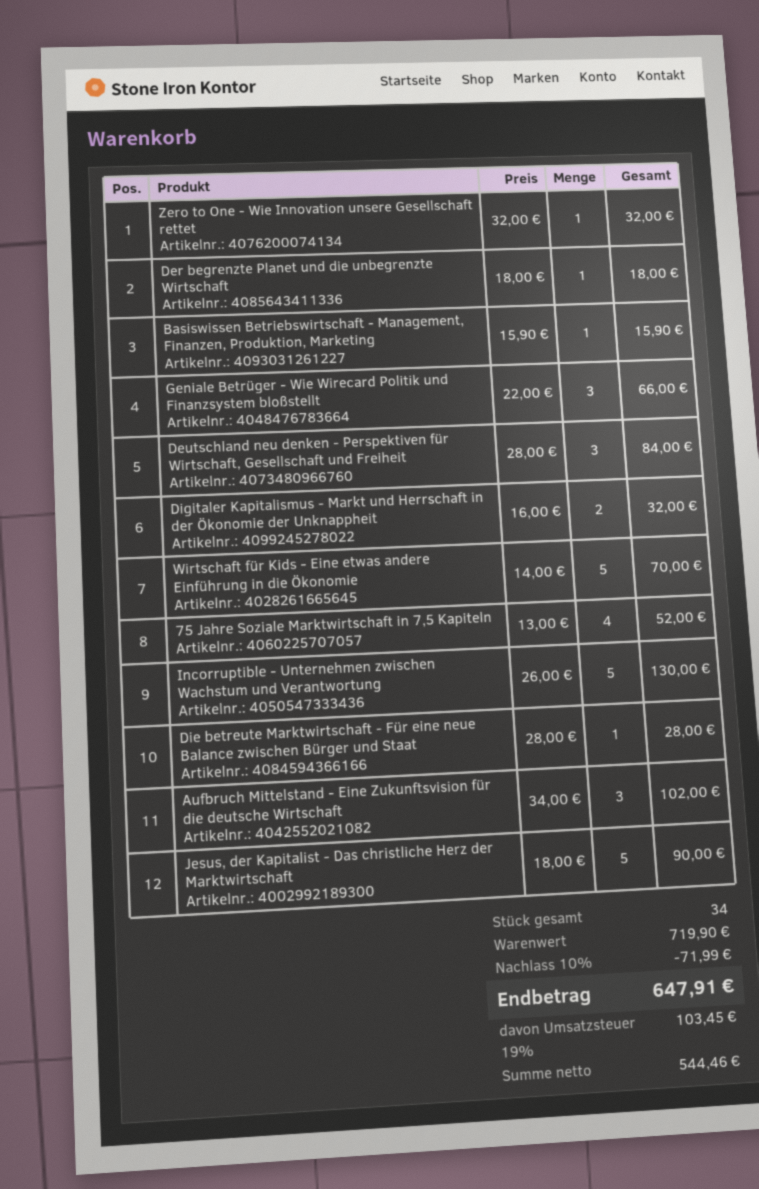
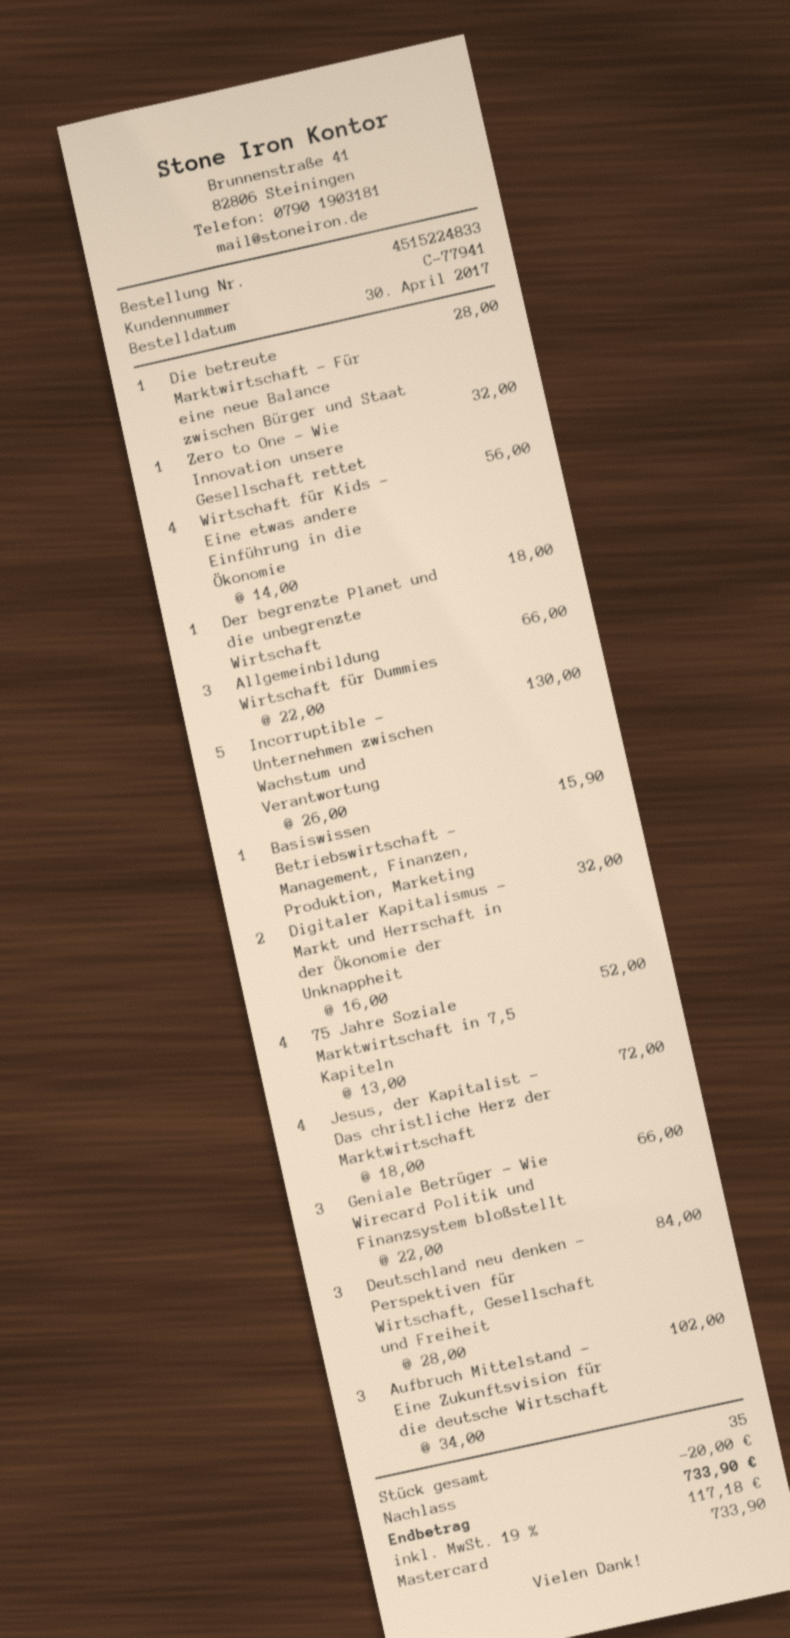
Wirtschaft für Kids - Eine etwas andere Einführung in die Ökonomie: 5 x 14.00 = 70.00 -> 4 x 14.00 = 56.00
Jesus, der Kapitalist - Das christliche Herz der Marktwirtschaft: 5 x 18.00 = 90.00 -> 4 x 18.00 = 72.00
Allgemeinbildung Wirtschaft für Dummies: none -> 3 x 22.00 = 66.00
total quantity: 34 -> 35
discount: 71.99 -> 20.00
tax: 19% = 103.45 -> 19% = 117.18
total: 647.91 -> 733.90

